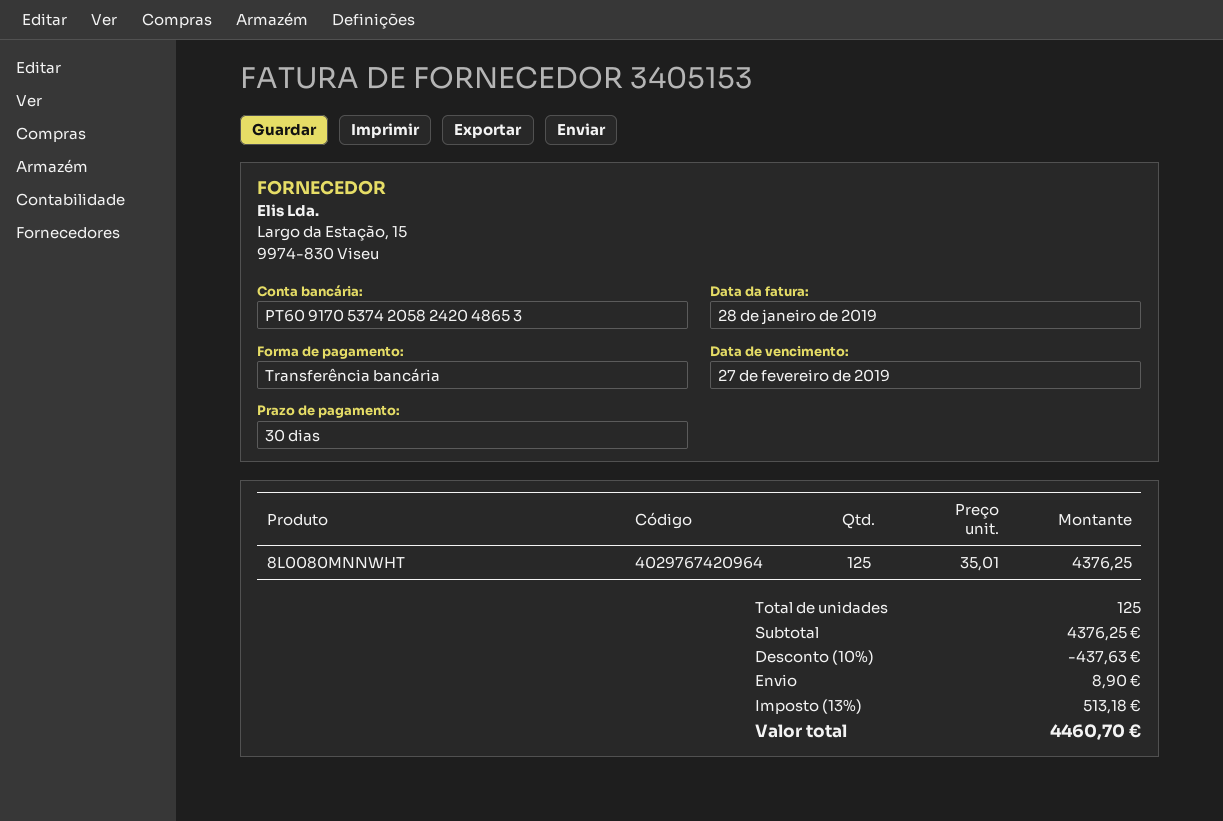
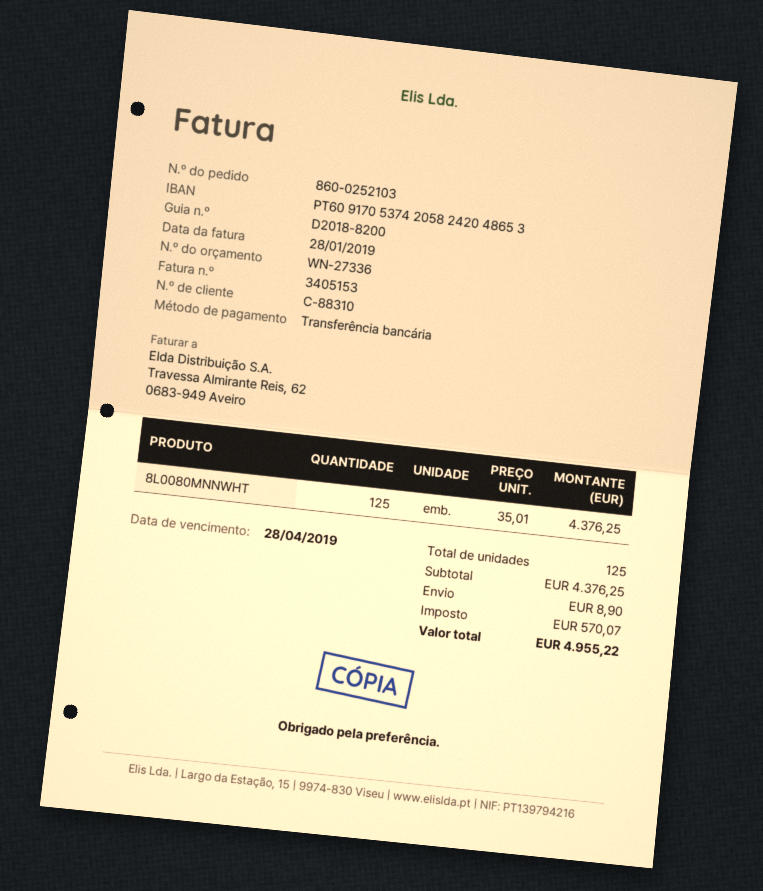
due date: 2019-02-27 -> 2019-04-28
discount: 10% = 437.63 -> none
tax: 513.18 -> 570.07
total: 4460.70 -> 4955.22

